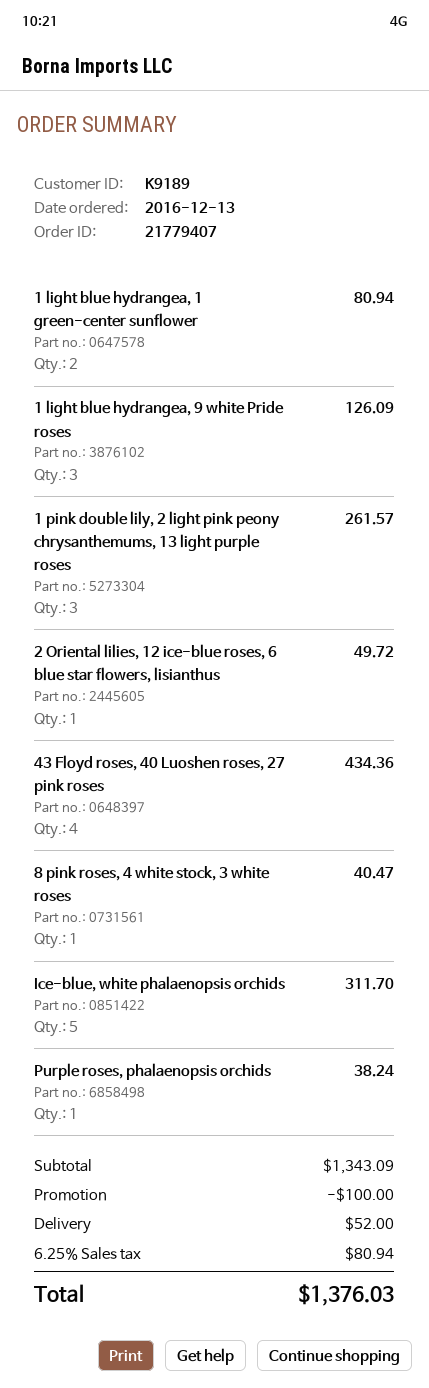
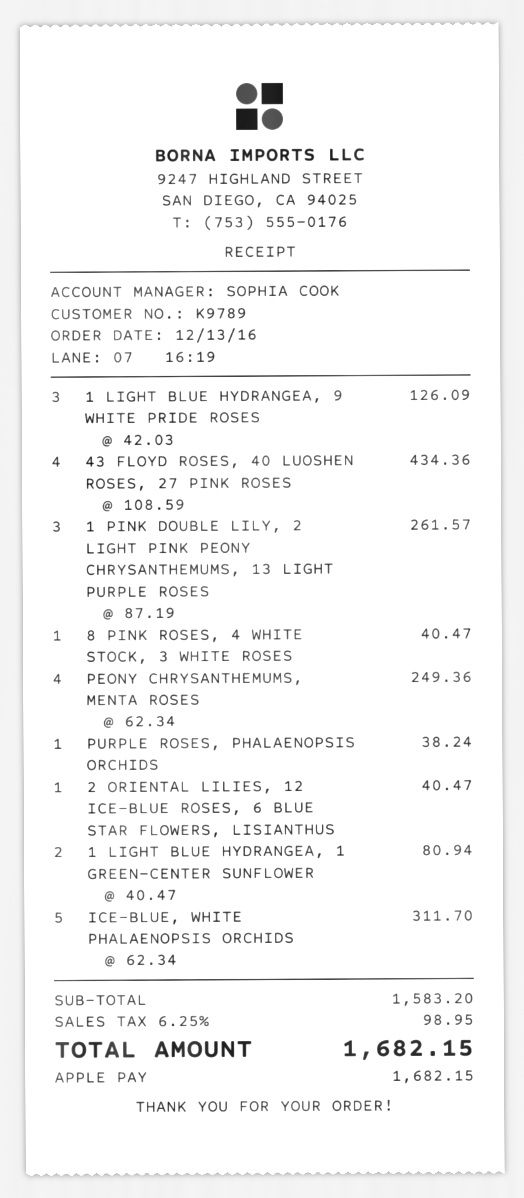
customer number: K9189 -> K9789
2 Oriental lilies, 12 ice-blue roses, 6 blue star flowers, lisianthus: 1 for 49.72 -> 1 for 40.47
PEONY CHRYSANTHEMUMS, MENTA ROSES: none -> 4 for 249.36
subtotal: 1343.09 -> 1583.20
discount: 100.00 -> none
shipping: 52.00 -> none
tax: 6.25% = 80.94 -> 6.25% = 98.95
total: 1376.03 -> 1682.15

